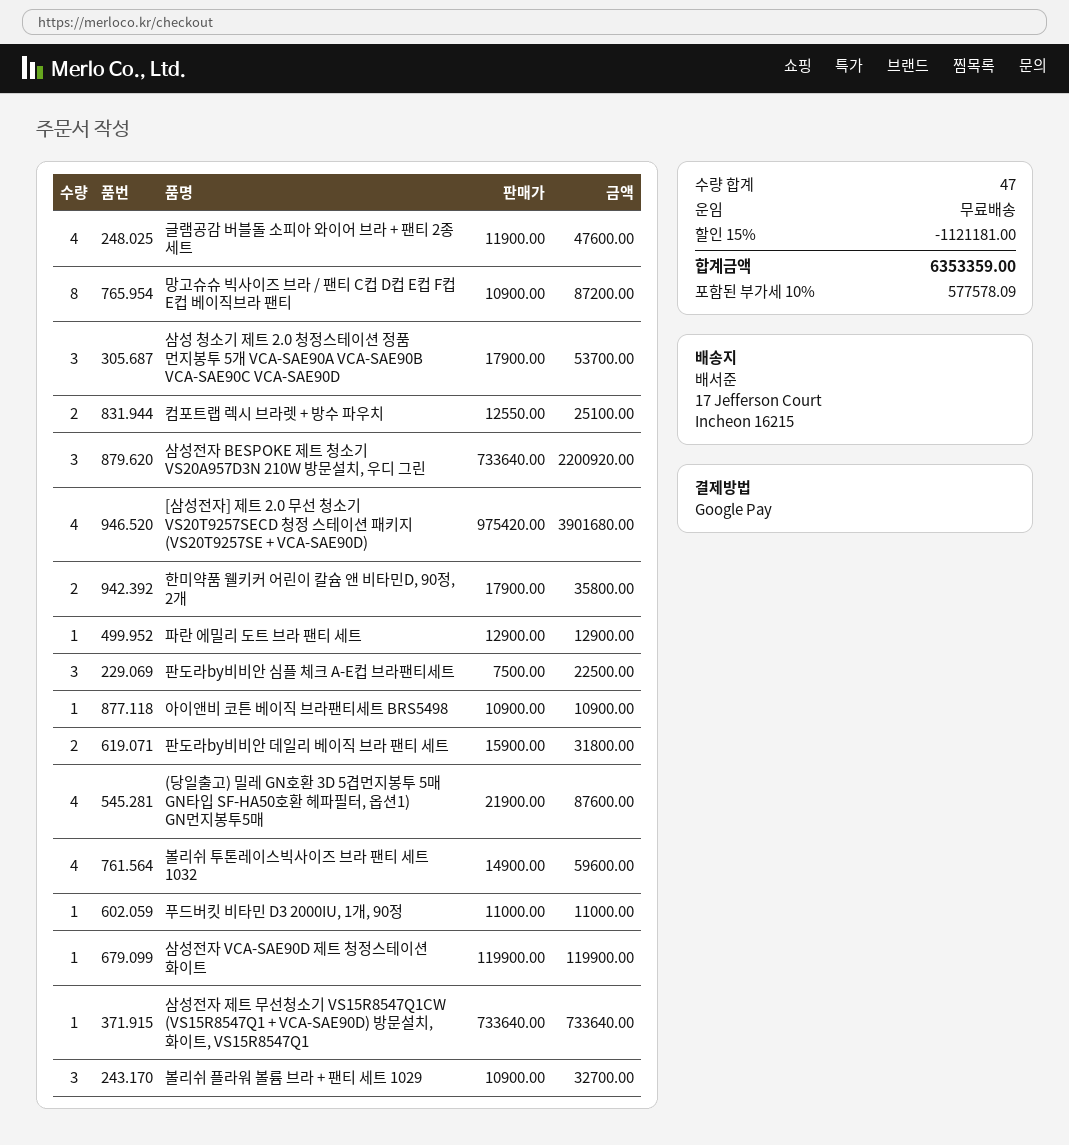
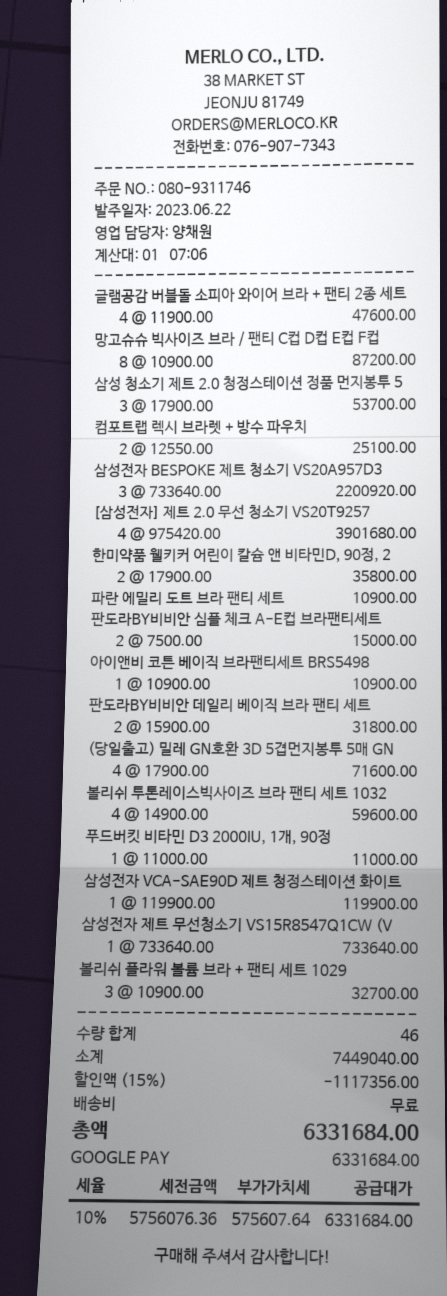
파란 에밀리 도트 브라 팬티 세트: 1 x 12900.00 = 12900.00 -> 1 x 10900.00 = 10900.00
판도라by비비안 심플 체크 A-E컵 브라팬티세트: 3 x 7500.00 = 22500.00 -> 2 x 7500.00 = 15000.00
(당일출고) 밀레 GN호환 3D 5겹먼지봉투 5매 GN타입 SF-HA50호환 헤파필터, 옵션1) GN먼지봉투5매: 4 x 21900.00 = 87600.00 -> 4 x 17900.00 = 71600.00
total quantity: 47 -> 46
discount: 15% = 1121181.00 -> 15% = 1117356.00
tax: 10% = 577578.09 -> 10% = 575607.64
total: 6353359.00 -> 6331684.00

